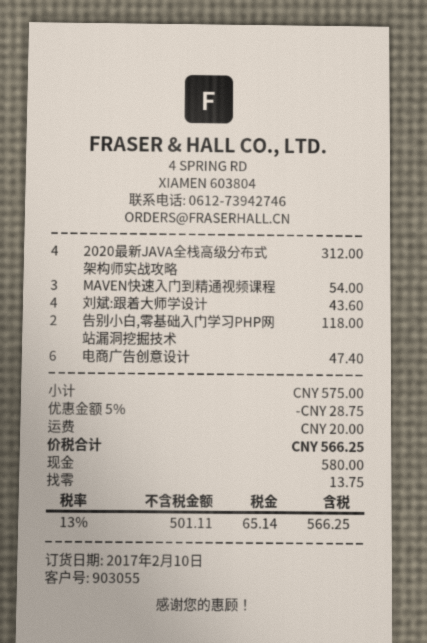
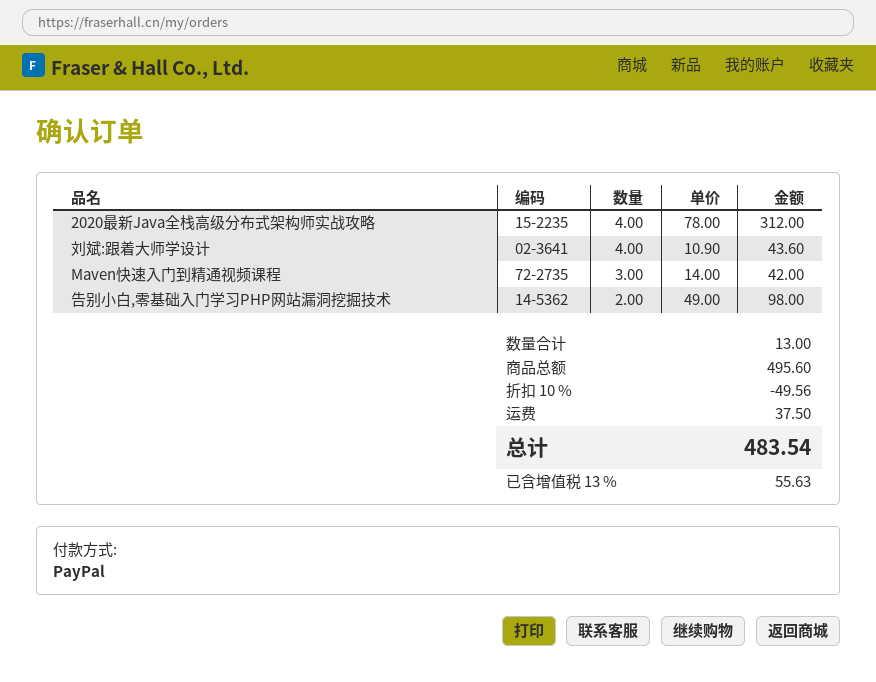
payment method: cash -> PayPal
MAVEN快速入门到精通视频课程: 3 for 54.00 -> 3 for 42.00
告别小白,零基础入门学习PHP网站漏洞挖掘技术: 2 for 118.00 -> 2 for 98.00
电商广告创意设计: 6 for 47.40 -> none
subtotal: 575.00 -> 495.60
discount: 5% = 28.75 -> 10% = 49.56
shipping: 20.00 -> 37.50
tax: 13% = 65.14 -> 13% = 55.63
total: 566.25 -> 483.54

